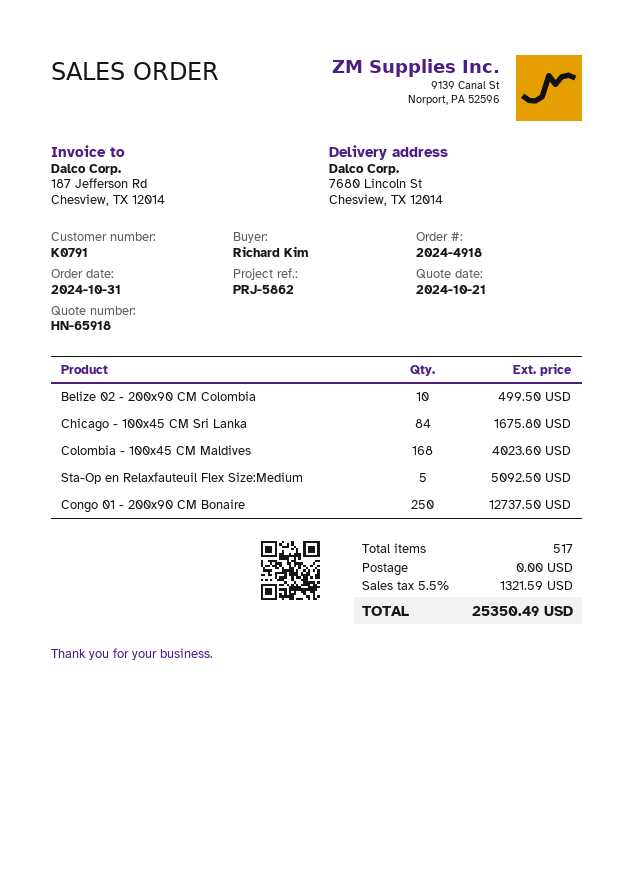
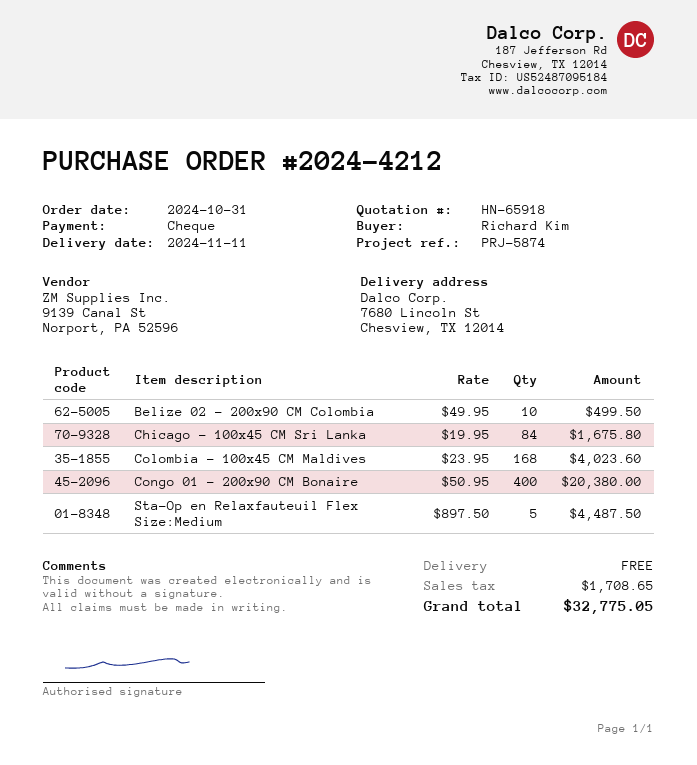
order number: 2024-4918 -> 2024-4212
reference: PRJ-5862 -> PRJ-5874
Sta-Op en Relaxfauteuil Flex Size:Medium: 5 for 5092.50 -> 5 for 4487.50
Congo 01 - 200x90 CM Bonaire: 250 for 12737.50 -> 400 for 20380.00
tax: 1321.59 -> 1708.65
total: 25350.49 -> 32775.05

